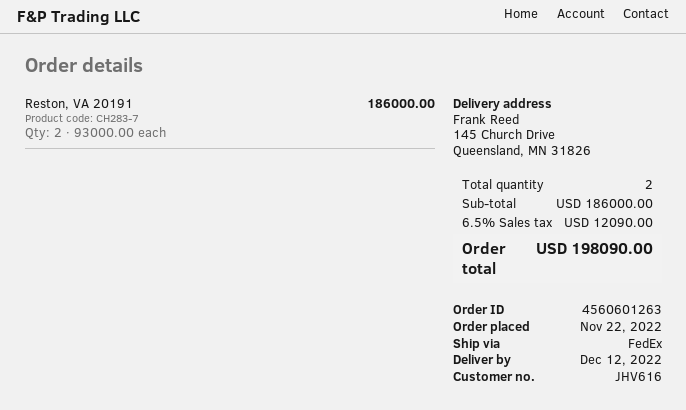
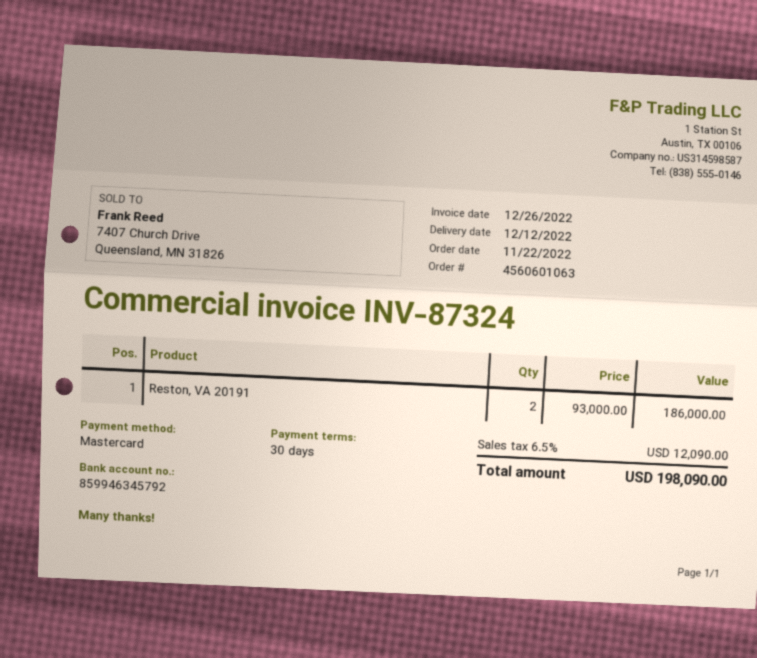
order number: 4560601263 -> 4560601063

